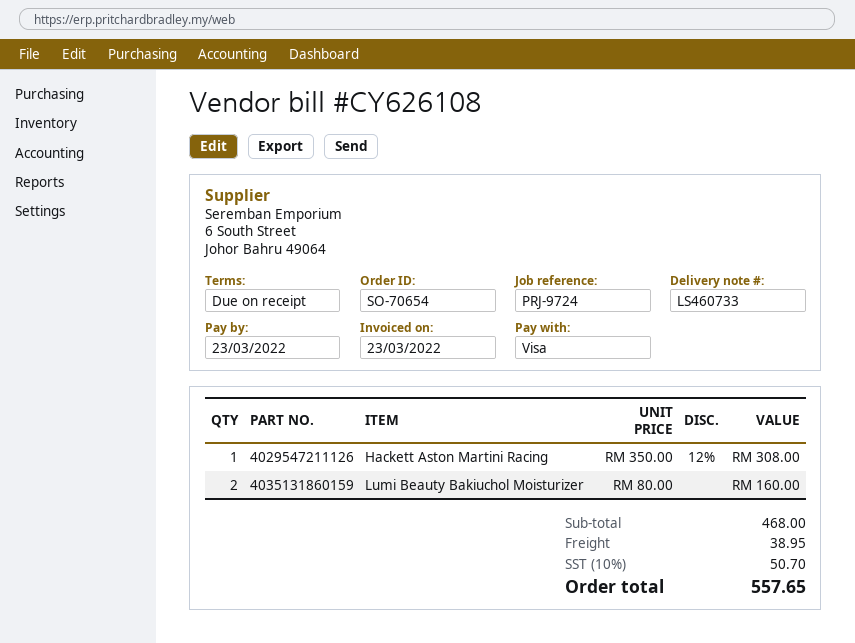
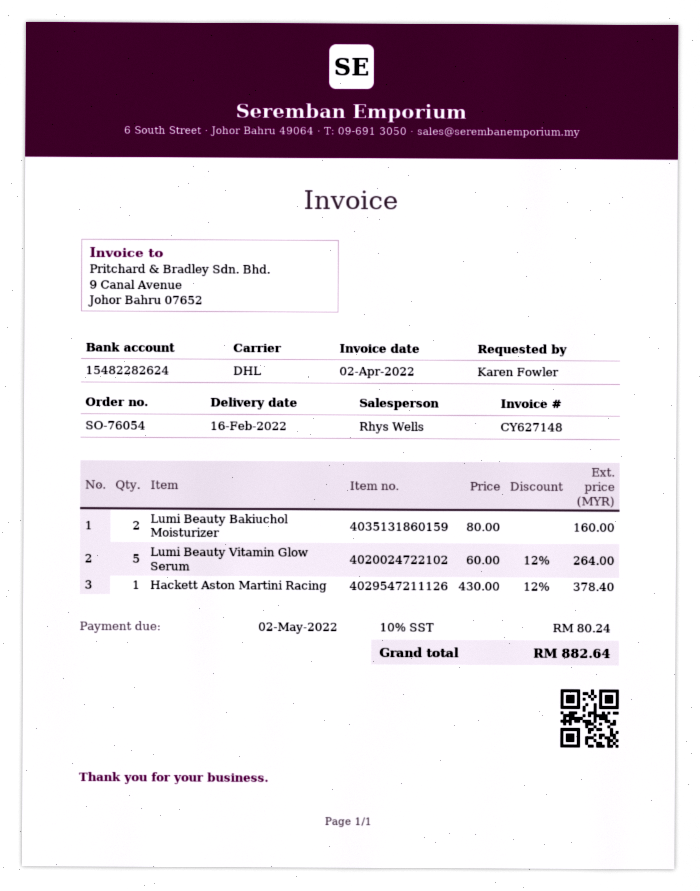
order number: SO-70654 -> SO-76054
invoice number: CY626108 -> CY627148
invoice date: 2022-03-23 -> 2022-04-02
due date: 2022-03-23 -> 2022-05-02
Hackett Aston Martini Racing: 1 x 350.00 - 12% = 308.00 -> 1 x 430.00 - 12% = 378.40
Lumi Beauty Vitamin Glow Serum: none -> 5 x 60.00 - 12% = 264.00
shipping: 38.95 -> none
tax: 10% = 50.70 -> 10% = 80.24
total: 557.65 -> 882.64

